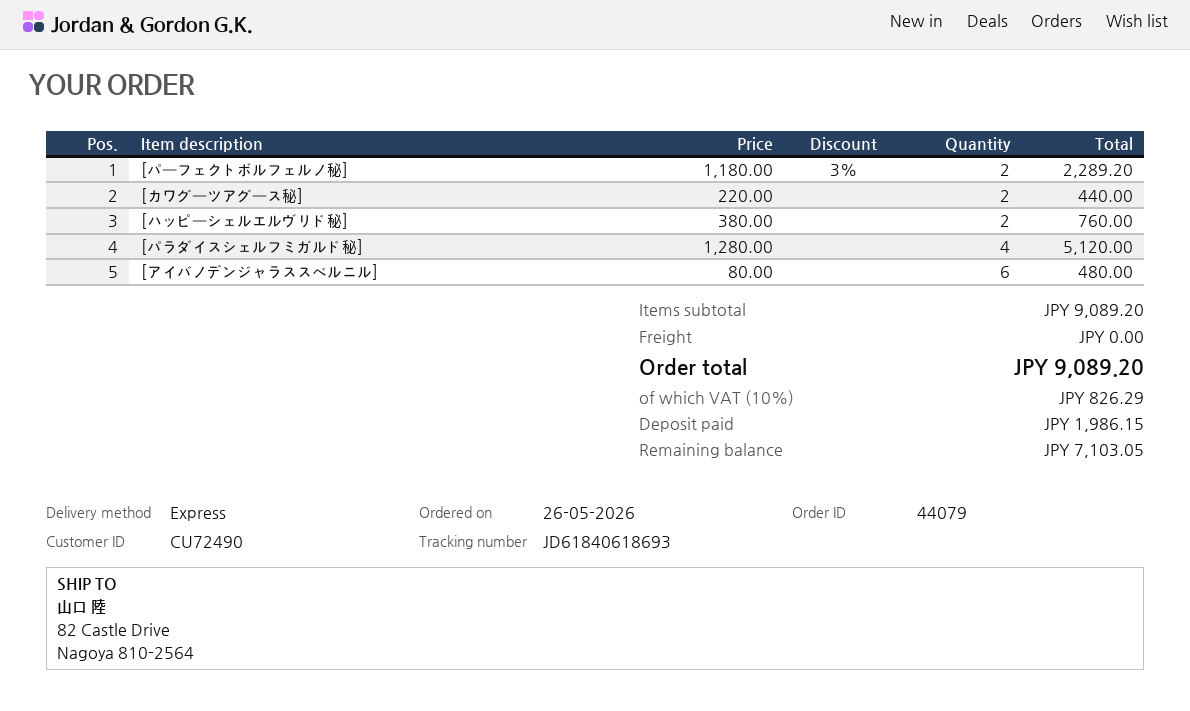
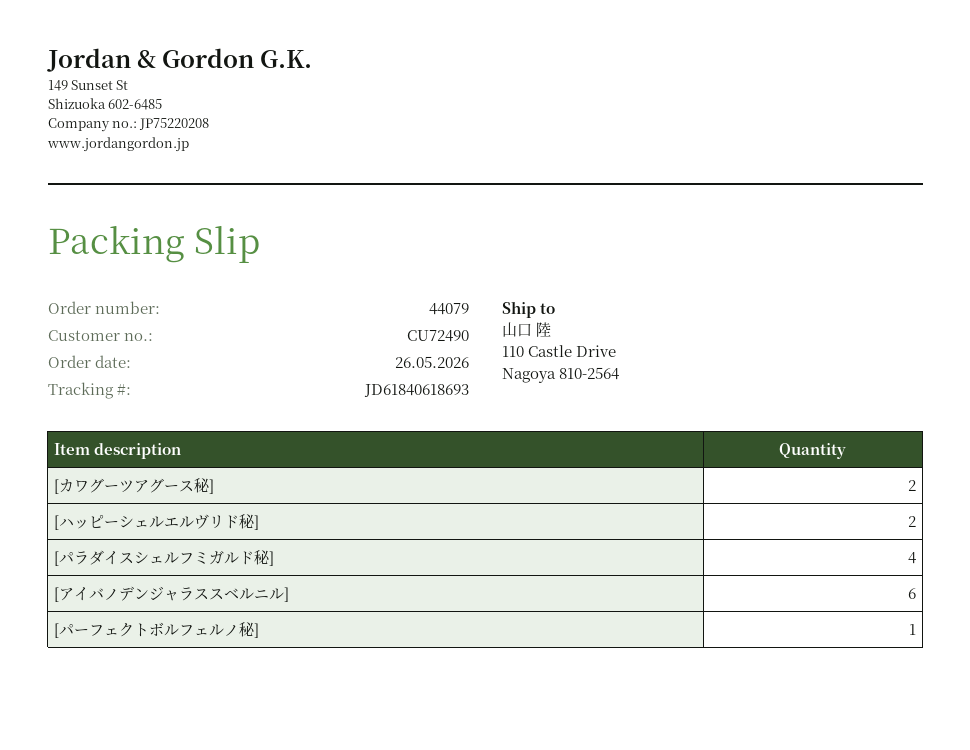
ship to: 82 Castle Drive, Nagoya 810-2564 -> 110 Castle Drive, Nagoya 810-2564
[パーフェクトボルフェルノ秘]: 2 -> 1

